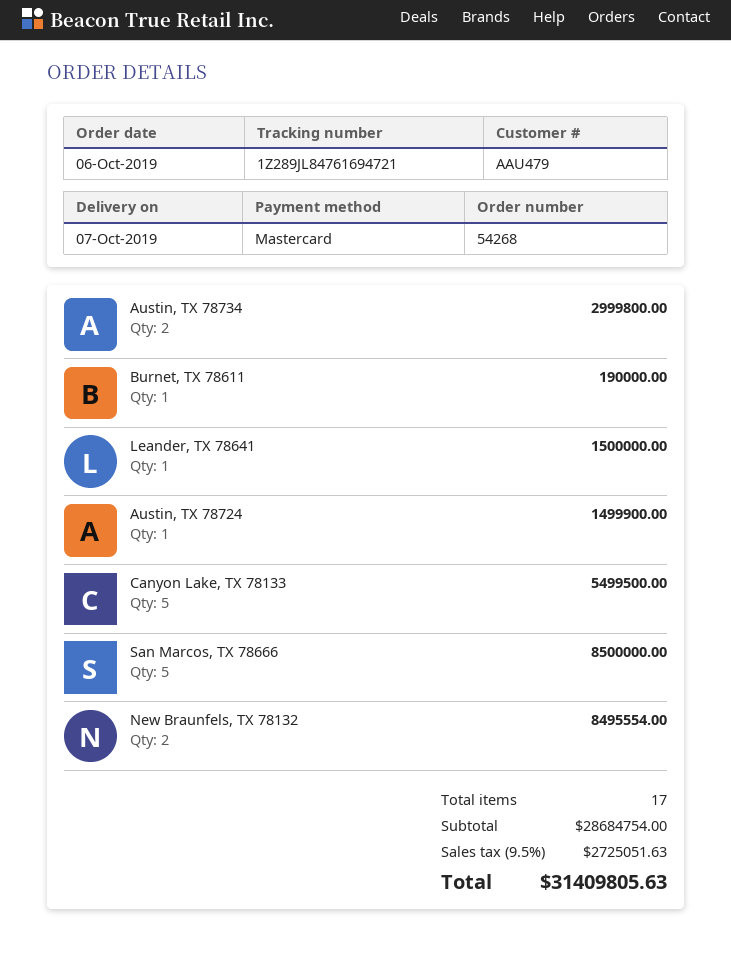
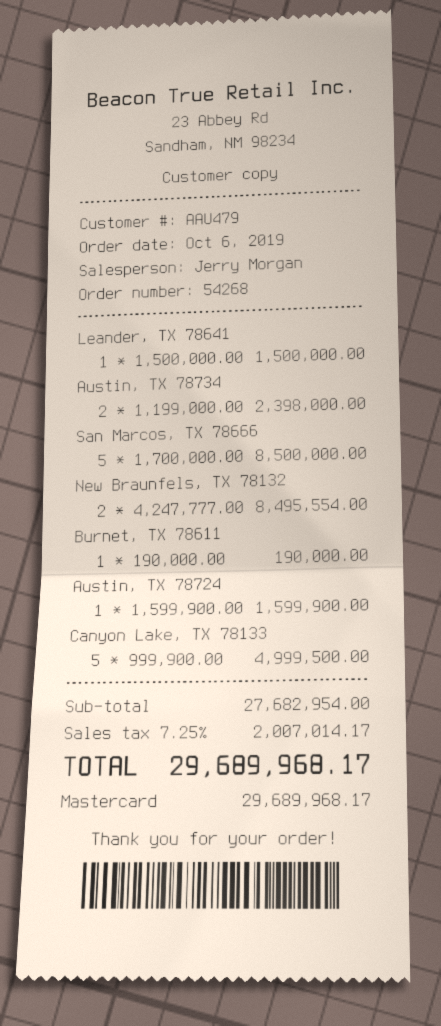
Austin, TX 78734: 2 for 2999800.00 -> 2 for 2398000.00
Austin, TX 78724: 1 for 1499900.00 -> 1 for 1599900.00
Canyon Lake, TX 78133: 5 for 5499500.00 -> 5 for 4999500.00
subtotal: 28684754.00 -> 27682954.00
tax: 9.5% = 2725051.63 -> 7.25% = 2007014.17
total: 31409805.63 -> 29689968.17

